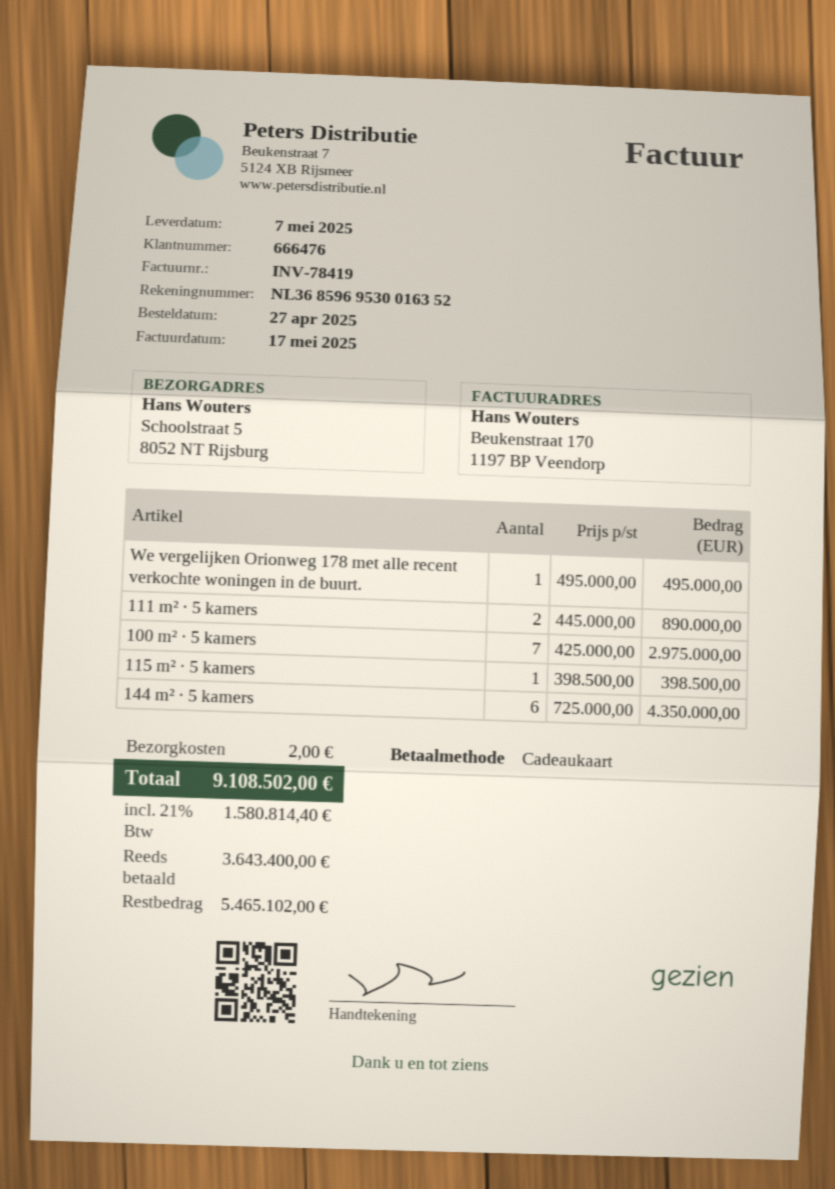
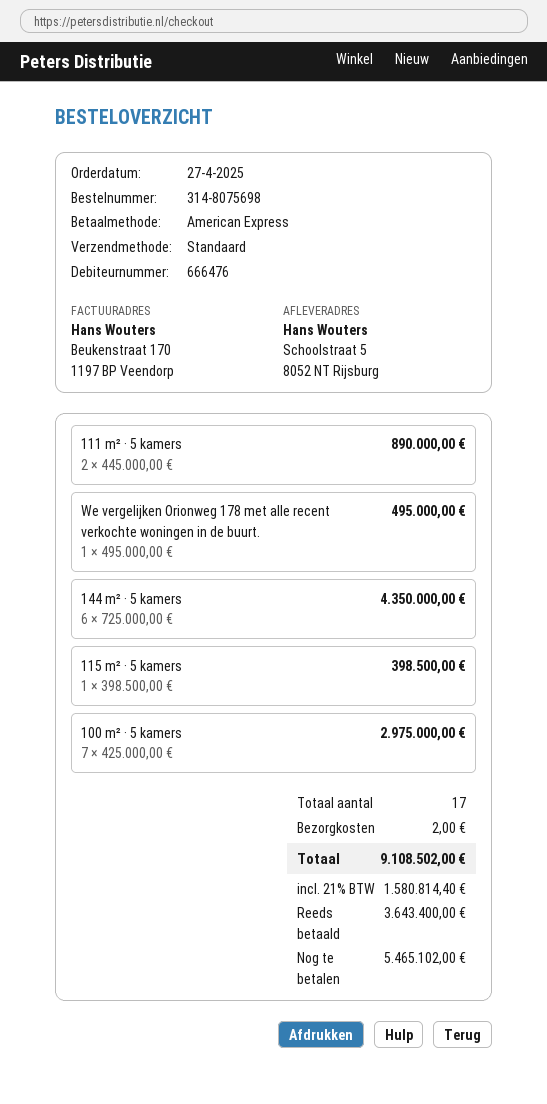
payment method: gift card -> American Express

